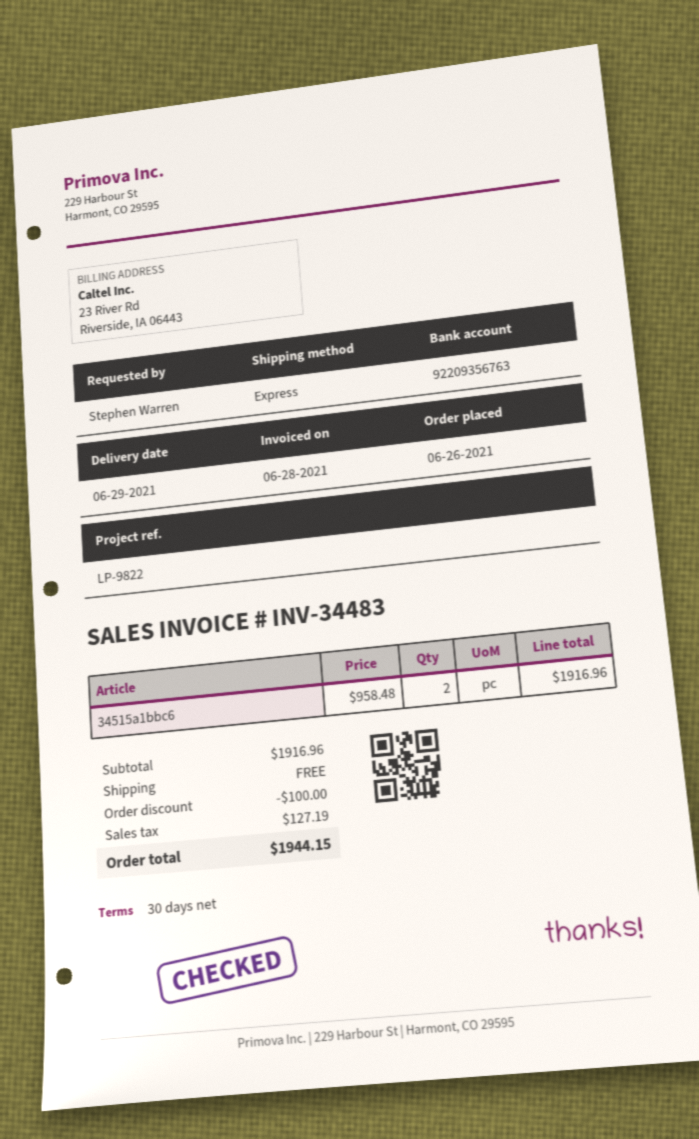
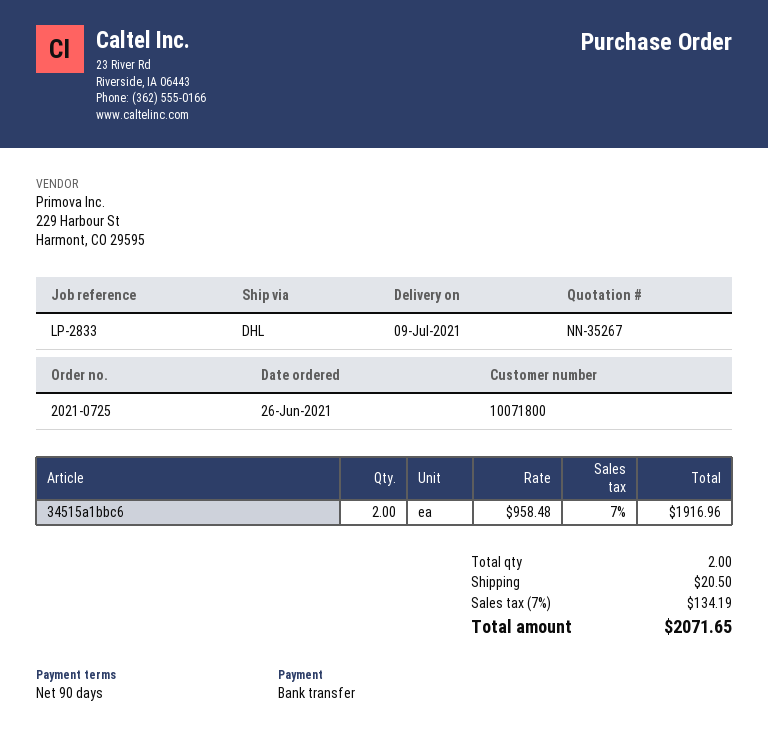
delivery date: 2021-06-29 -> 2021-07-09
payment terms: 30 days -> 90 days
reference: LP-9822 -> LP-2833
shipping method: express -> DHL
discount: 100.00 -> none
shipping: 0.00 -> 20.50
tax: 127.19 -> 134.19
total: 1944.15 -> 2071.65

